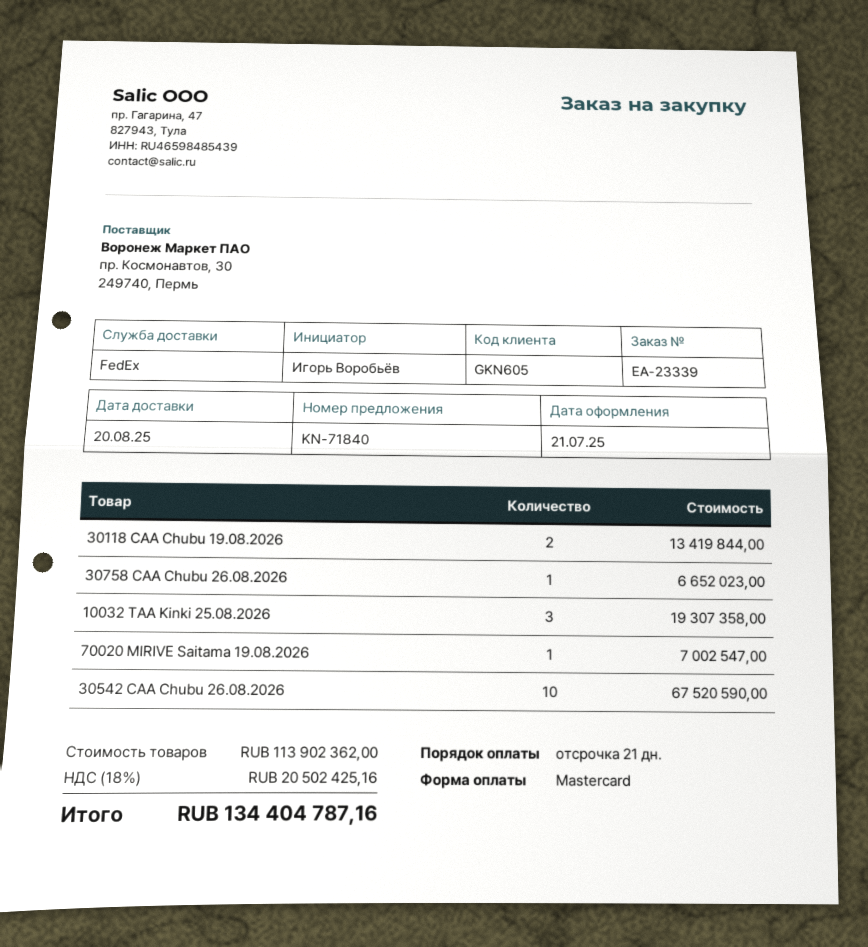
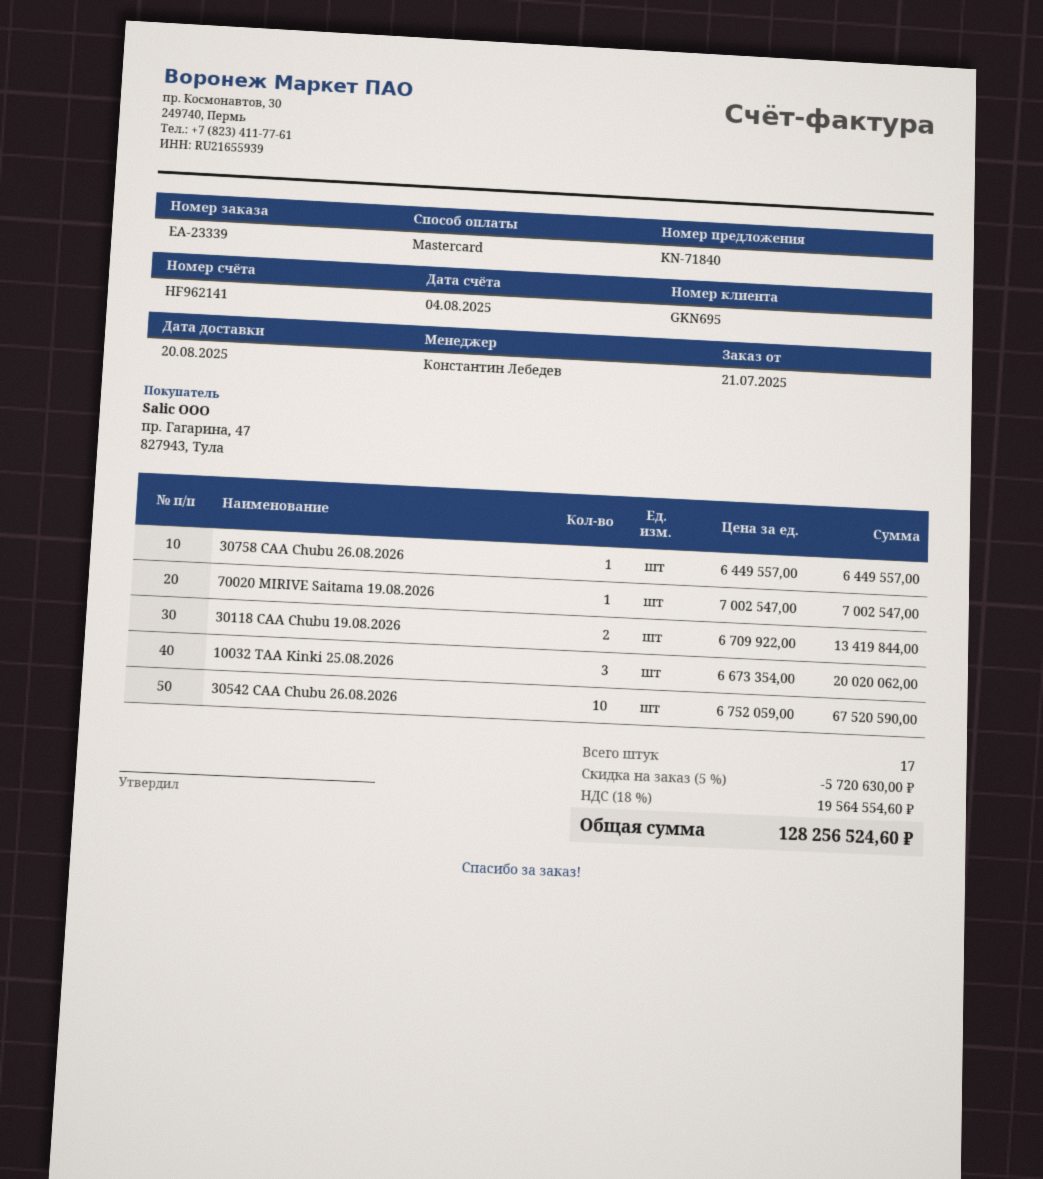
customer number: GKN605 -> GKN695
30758 CAA Chubu 26.08.2026: 1 for 6652023.00 -> 1 for 6449557.00
10032 TAA Kinki 25.08.2026: 3 for 19307358.00 -> 3 for 20020062.00
discount: none -> 5% = 5720630.00
tax: 18% = 20502425.16 -> 18% = 19564554.60
total: 134404787.16 -> 128256524.60

